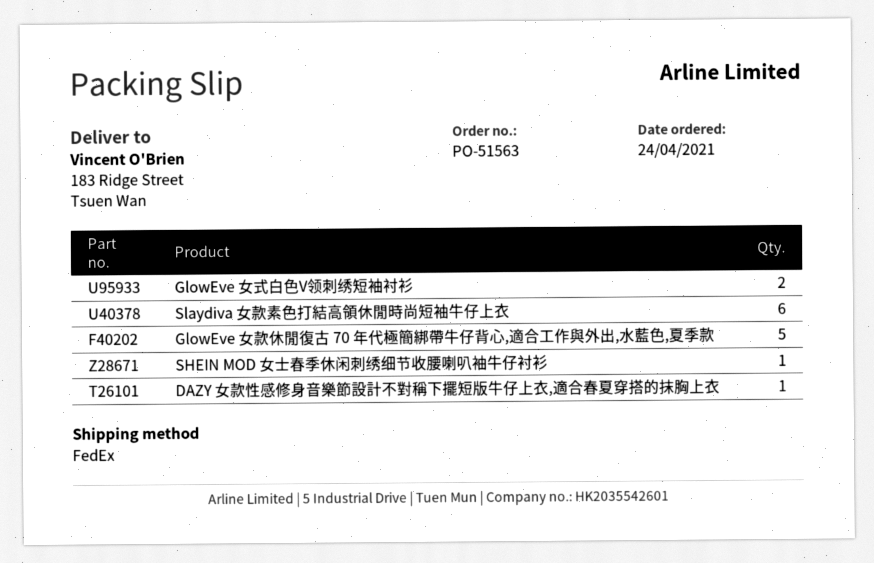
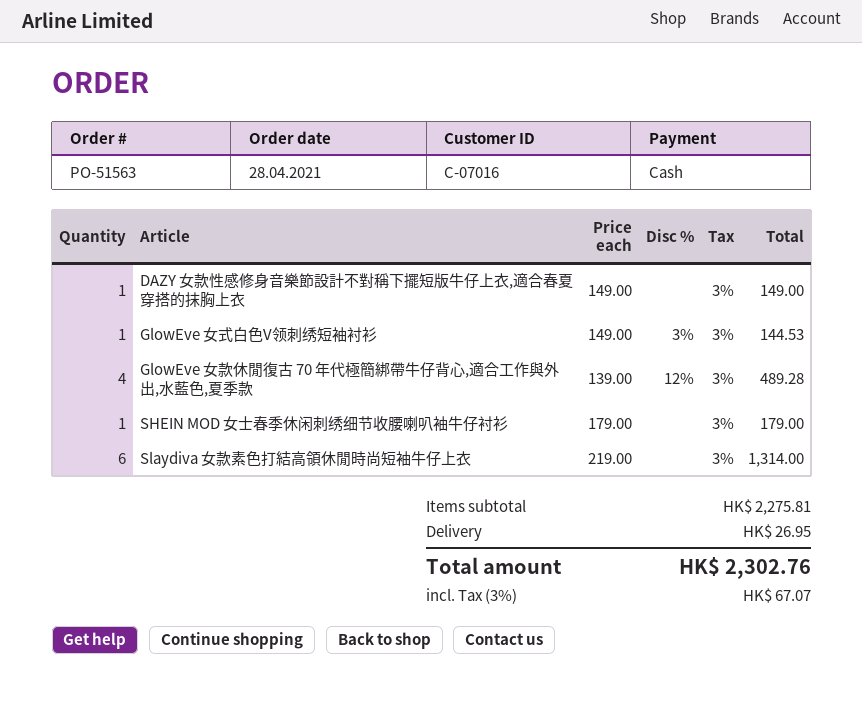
order date: 2021-04-24 -> 2021-04-28
GlowEve 女式白色V领刺绣短袖衬衫: 2 -> 1
GlowEve 女款休閒復古 70 年代極簡綁帶牛仔背心,適合工作與外出,水藍色,夏季款: 5 -> 4

